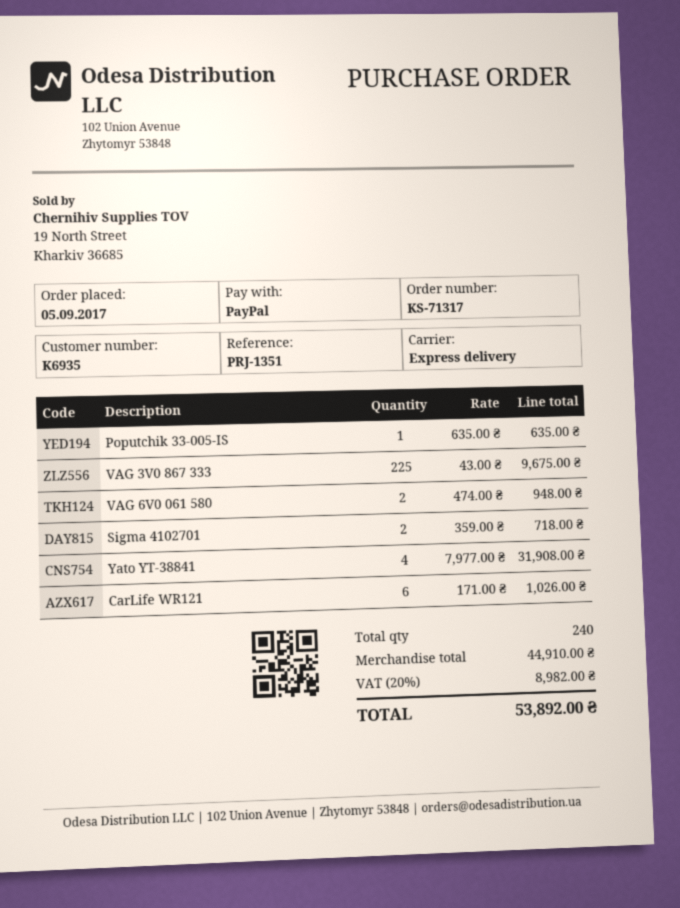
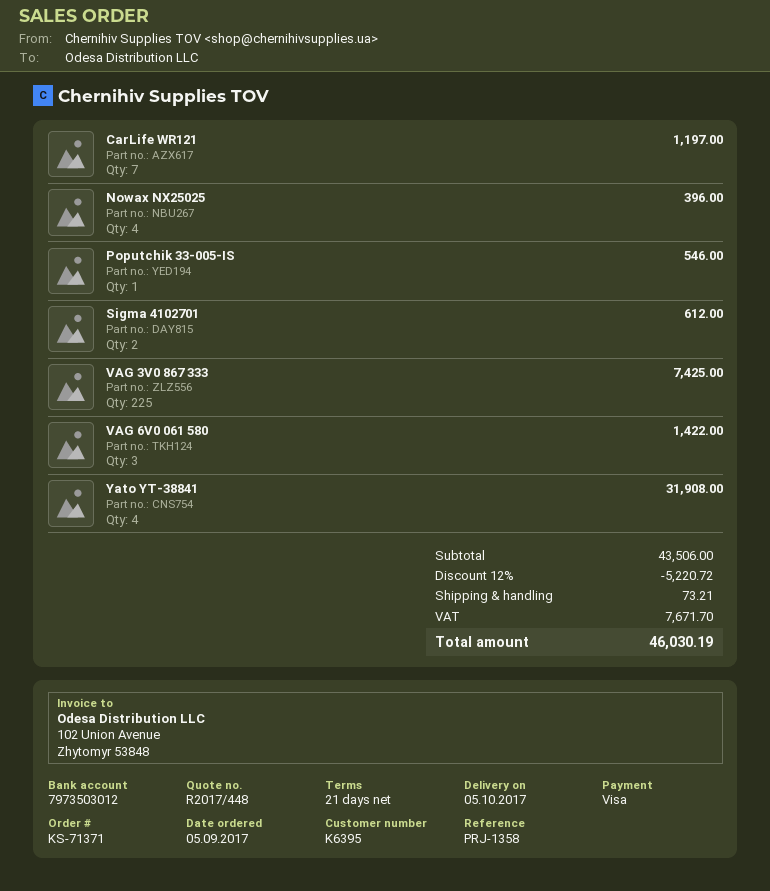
order number: KS-71317 -> KS-71371
customer number: K6935 -> K6395
reference: PRJ-1351 -> PRJ-1358
payment method: PayPal -> Visa
Poputchik 33-005-IS: 1 for 635.00 -> 1 for 546.00
VAG 3V0 867 333: 225 for 9675.00 -> 225 for 7425.00
VAG 6V0 061 580: 2 for 948.00 -> 3 for 1422.00
Sigma 4102701: 2 for 718.00 -> 2 for 612.00
CarLife WR121: 6 for 1026.00 -> 7 for 1197.00
Nowax NX25025: none -> 4 for 396.00
subtotal: 44910.00 -> 43506.00
discount: none -> 12% = 5220.72
shipping: none -> 73.21
tax: 8982.00 -> 7671.70
total: 53892.00 -> 46030.19

